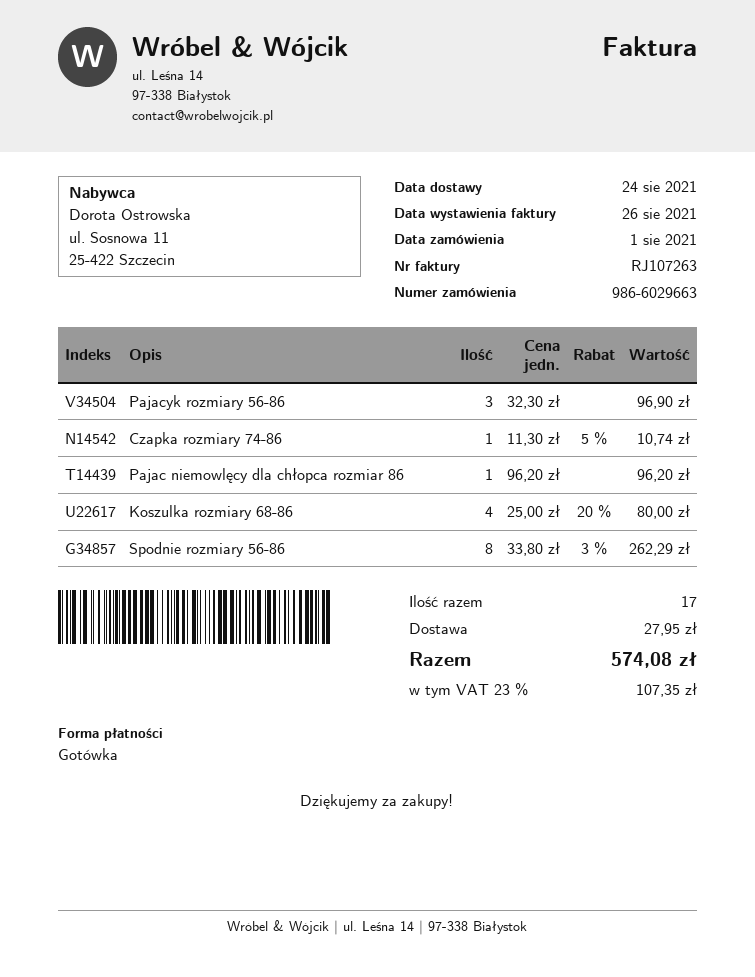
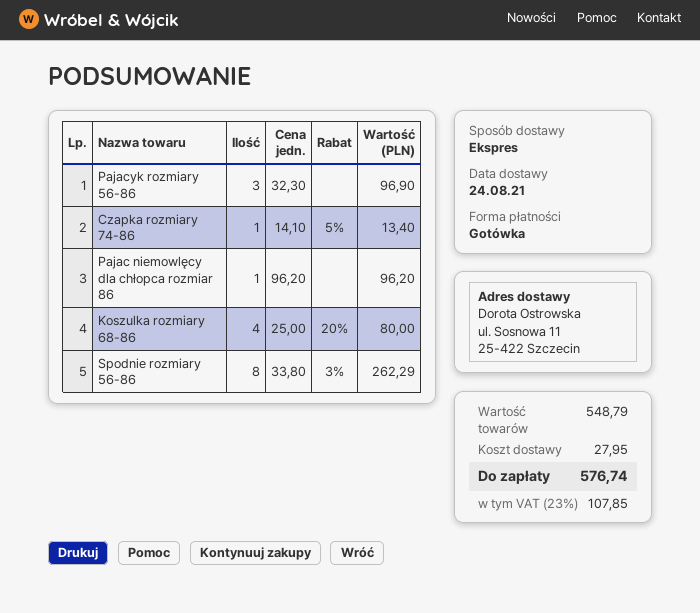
Czapka rozmiary 74-86: 1 x 11.30 - 5% = 10.74 -> 1 x 14.10 - 5% = 13.40
tax: 23% = 107.35 -> 23% = 107.85
total: 574.08 -> 576.74

